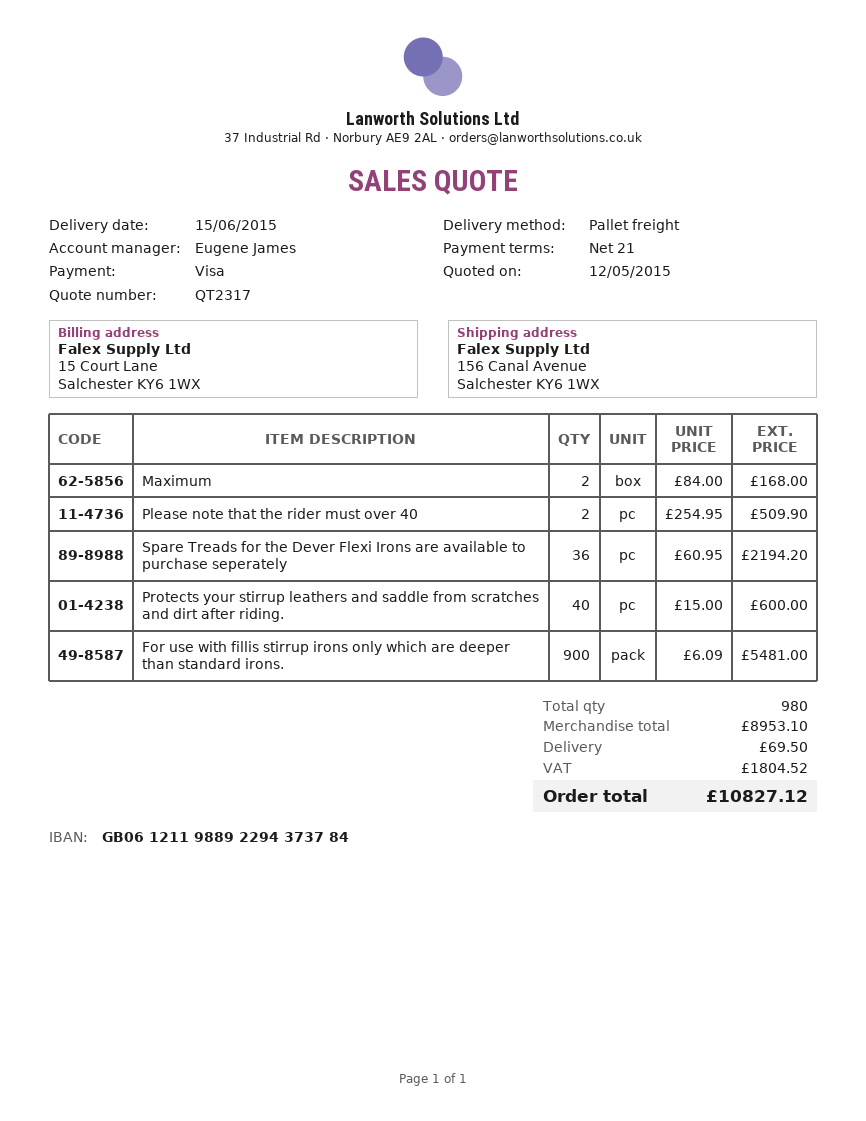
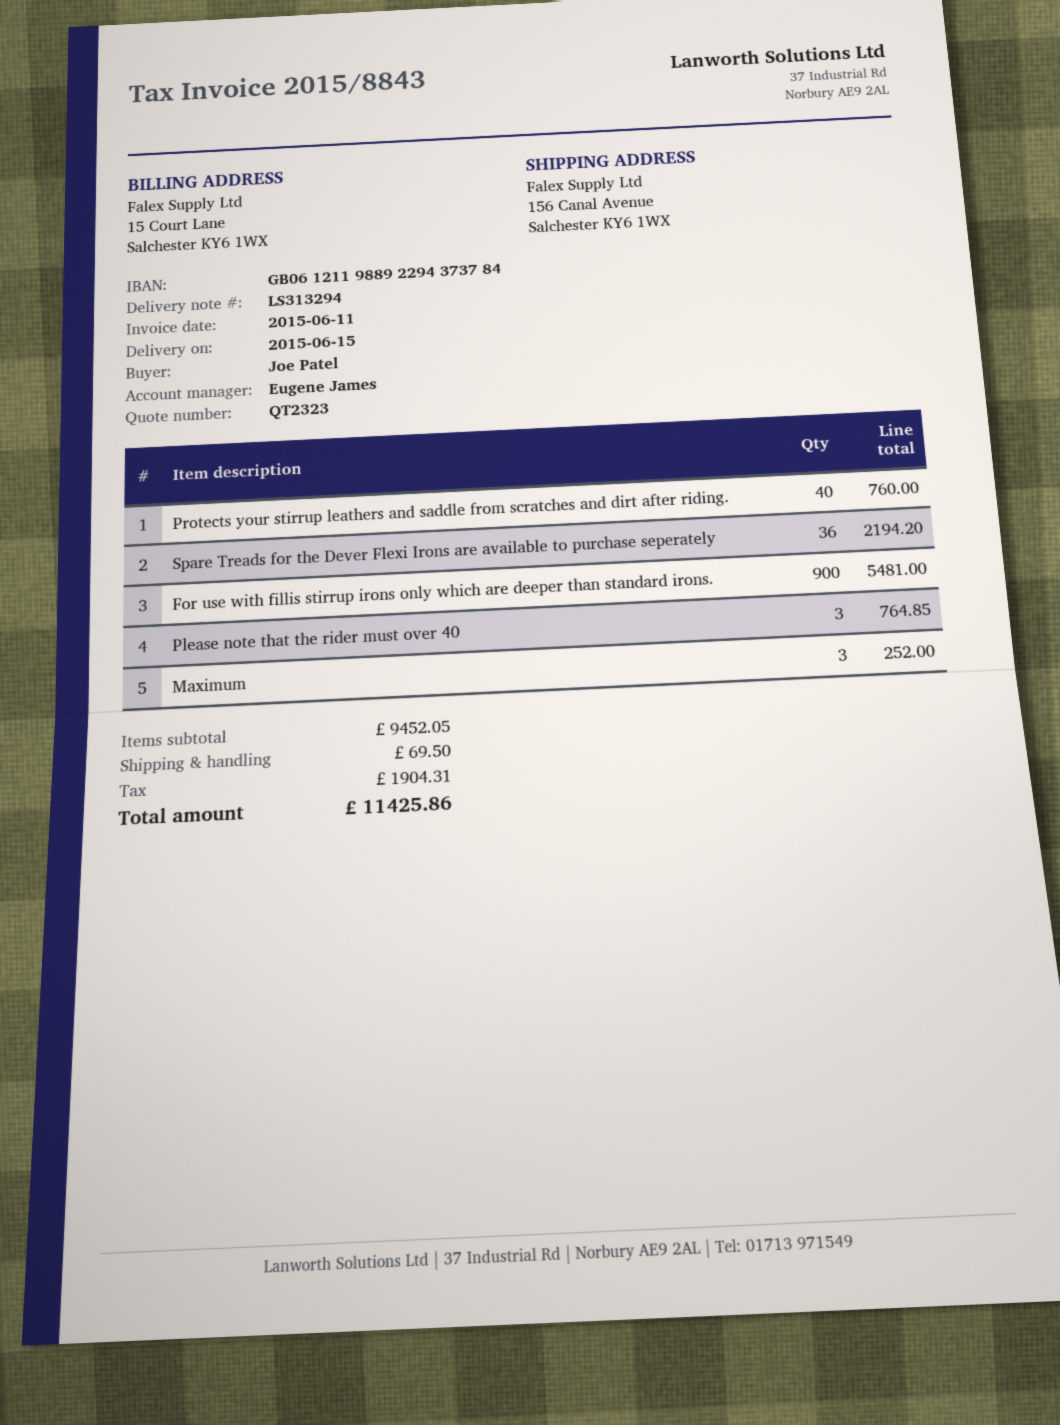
quote number: QT2317 -> QT2323
Maximum: 2 for 168.00 -> 3 for 252.00
Please note that the rider must over 40: 2 for 509.90 -> 3 for 764.85
Protects your stirrup leathers and saddle from scratches and dirt after riding.: 40 for 600.00 -> 40 for 760.00
subtotal: 8953.10 -> 9452.05
tax: 1804.52 -> 1904.31
total: 10827.12 -> 11425.86

